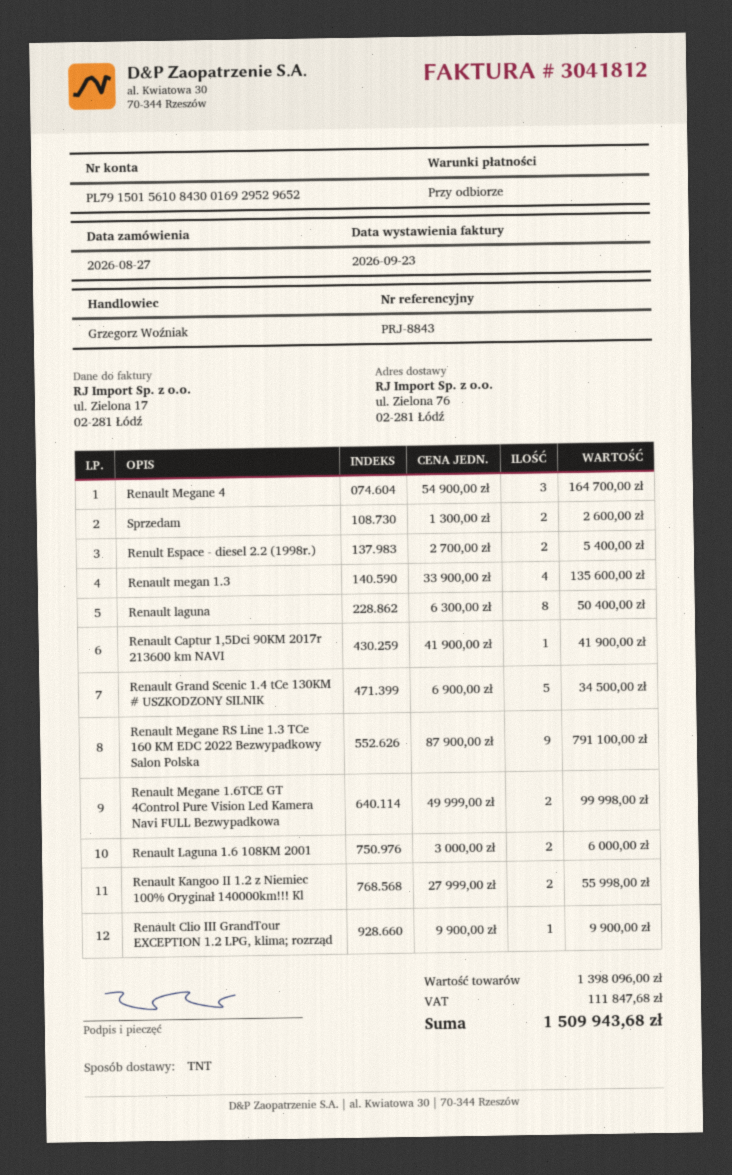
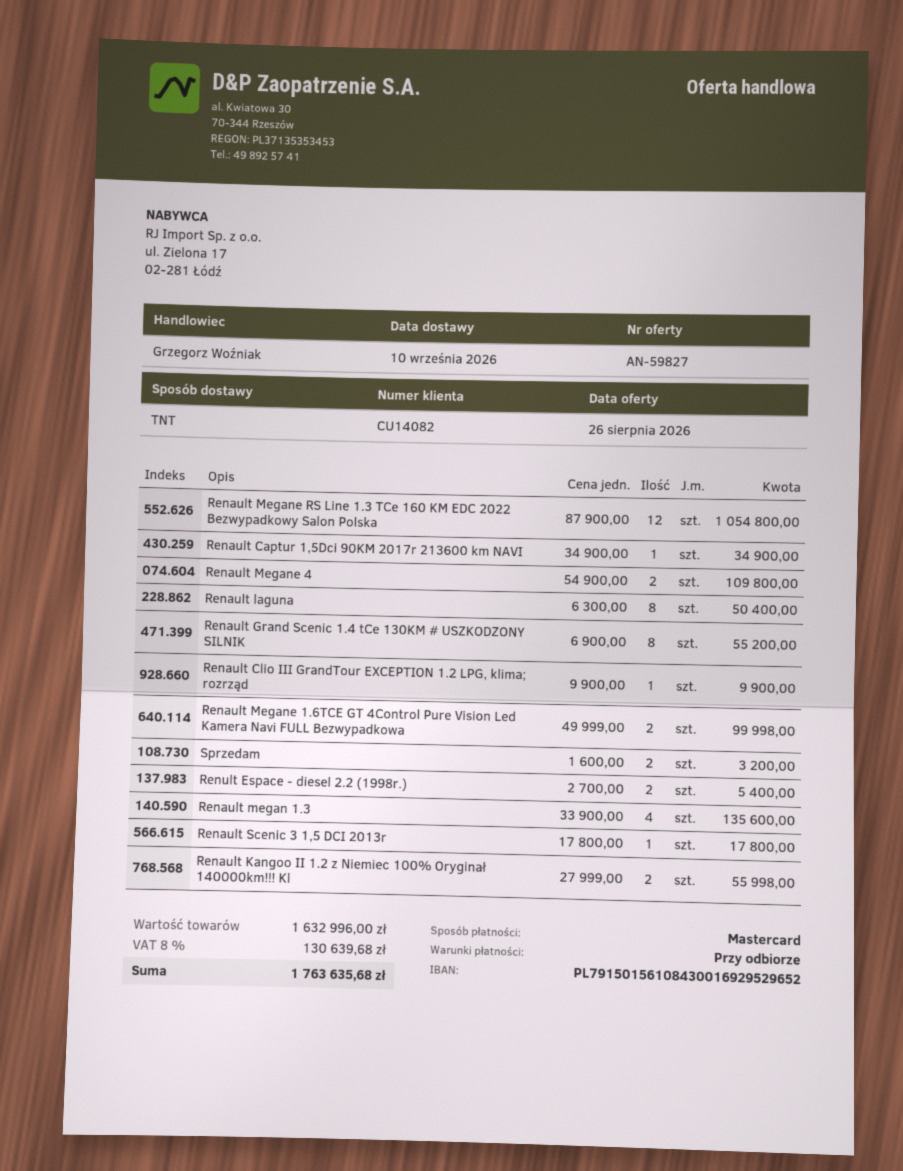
Renault Megane 4: 3 x 54900.00 = 164700.00 -> 2 x 54900.00 = 109800.00
Sprzedam: 2 x 1300.00 = 2600.00 -> 2 x 1600.00 = 3200.00
Renault Captur 1,5Dci 90KM 2017r 213600 km NAVI: 1 x 41900.00 = 41900.00 -> 1 x 34900.00 = 34900.00
Renault Grand Scenic 1.4 tCe 130KM # USZKODZONY SILNIK: 5 x 6900.00 = 34500.00 -> 8 x 6900.00 = 55200.00
Renault Megane RS Line 1.3 TCe 160 KM EDC 2022 Bezwypadkowy Salon Polska: 9 x 87900.00 = 791100.00 -> 12 x 87900.00 = 1054800.00
Renault Laguna 1.6 108KM 2001: 2 x 3000.00 = 6000.00 -> none
Renault Scenic 3 1,5 DCI 2013r: none -> 1 x 17800.00 = 17800.00
subtotal: 1398096.00 -> 1632996.00
tax: 111847.68 -> 130639.68
total: 1509943.68 -> 1763635.68

